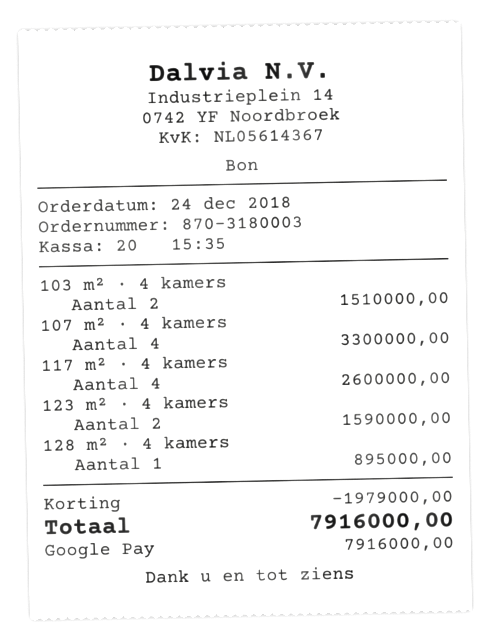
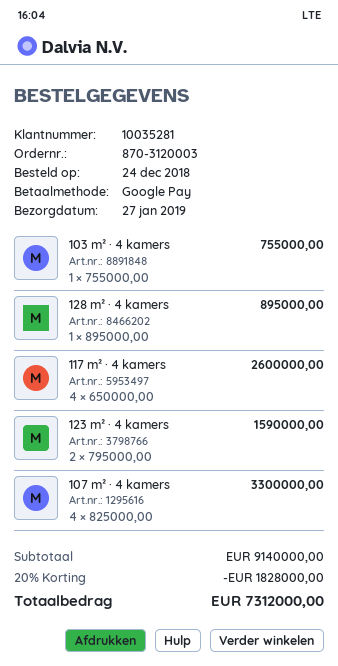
order number: 870-3180003 -> 870-3120003
103 m² · 4 kamers: 2 for 1510000.00 -> 1 for 755000.00
discount: 1979000.00 -> 1828000.00
total: 7916000.00 -> 7312000.00

